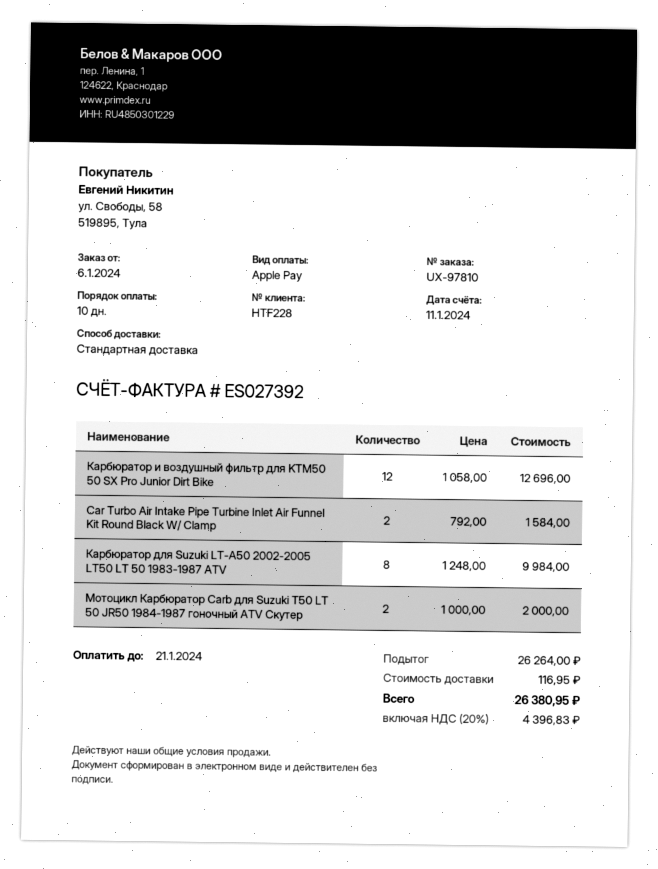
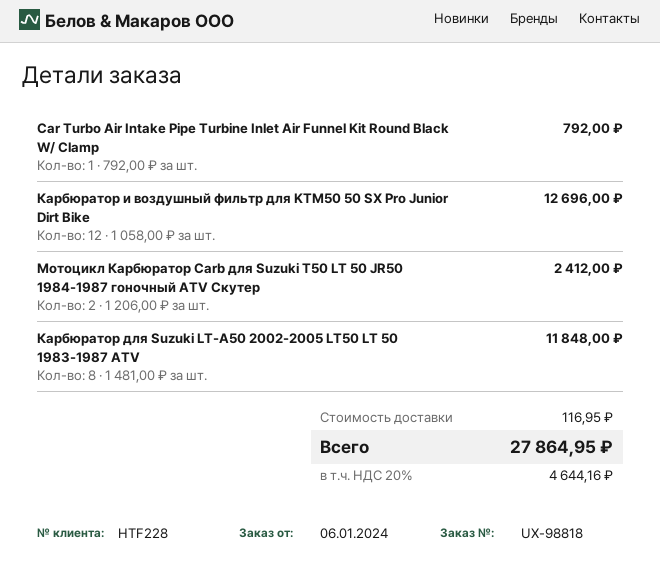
order number: UX-97810 -> UX-98818
Car Turbo Air Intake Pipe Turbine Inlet Air Funnel Kit Round Black W/ Clamp: 2 x 792.00 = 1584.00 -> 1 x 792.00 = 792.00
Карбюратор для Suzuki LT-A50 2002-2005 LT50 LT 50 1983-1987 ATV: 8 x 1248.00 = 9984.00 -> 8 x 1481.00 = 11848.00
Мотоцикл Карбюратор Carb для Suzuki T50 LT 50 JR50 1984-1987 гоночный ATV Скутер: 2 x 1000.00 = 2000.00 -> 2 x 1206.00 = 2412.00
tax: 20% = 4396.83 -> 20% = 4644.16
total: 26380.95 -> 27864.95

